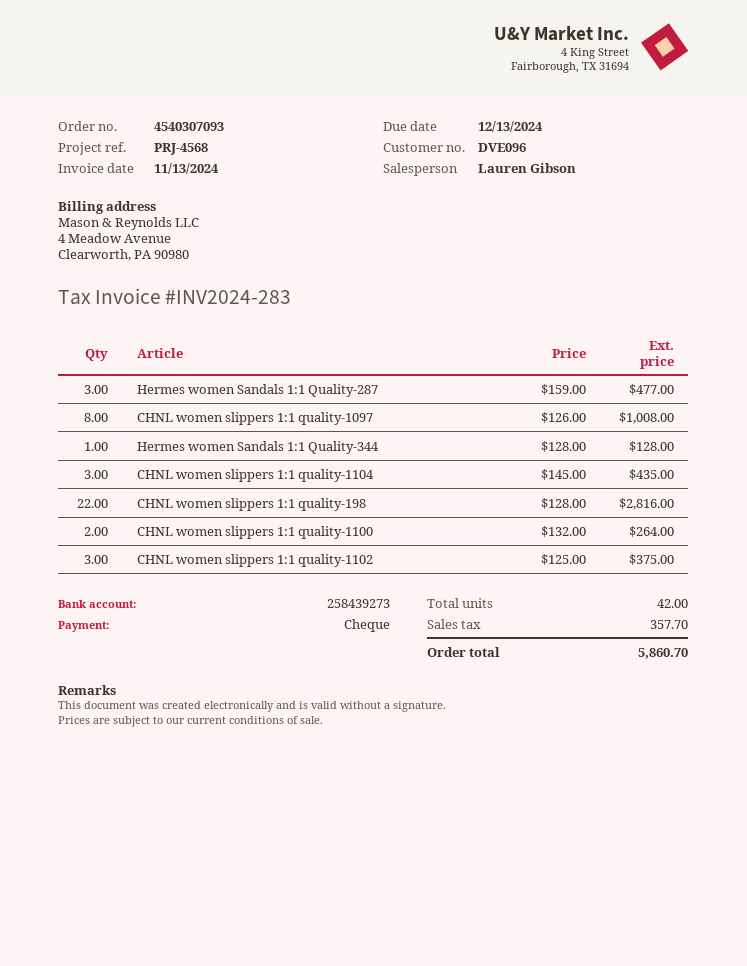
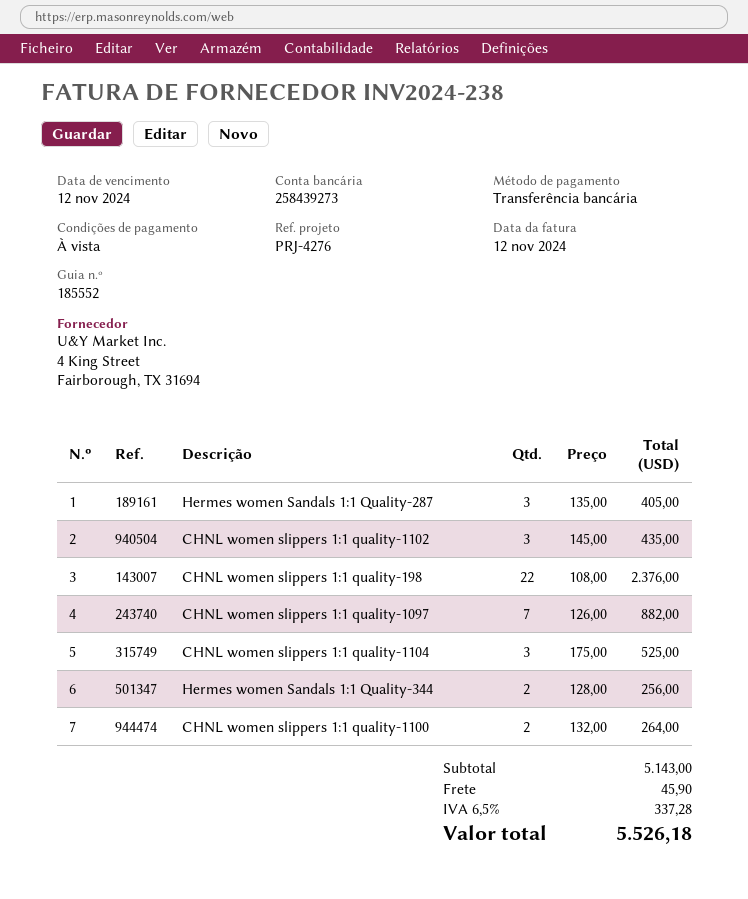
invoice number: INV2024-283 -> INV2024-238
invoice date: 2024-11-13 -> 2024-11-12
due date: 2024-12-13 -> 2024-11-12
reference: PRJ-4568 -> PRJ-4276
payment method: cheque -> bank transfer
Hermes women Sandals 1:1 Quality-287: 3 x 159.00 = 477.00 -> 3 x 135.00 = 405.00
CHNL women slippers 1:1 quality-1097: 8 x 126.00 = 1008.00 -> 7 x 126.00 = 882.00
Hermes women Sandals 1:1 Quality-344: 1 x 128.00 = 128.00 -> 2 x 128.00 = 256.00
CHNL women slippers 1:1 quality-1104: 3 x 145.00 = 435.00 -> 3 x 175.00 = 525.00
CHNL women slippers 1:1 quality-198: 22 x 128.00 = 2816.00 -> 22 x 108.00 = 2376.00
CHNL women slippers 1:1 quality-1102: 3 x 125.00 = 375.00 -> 3 x 145.00 = 435.00
shipping: none -> 45.90
tax: 357.70 -> 337.28
total: 5860.70 -> 5526.18

